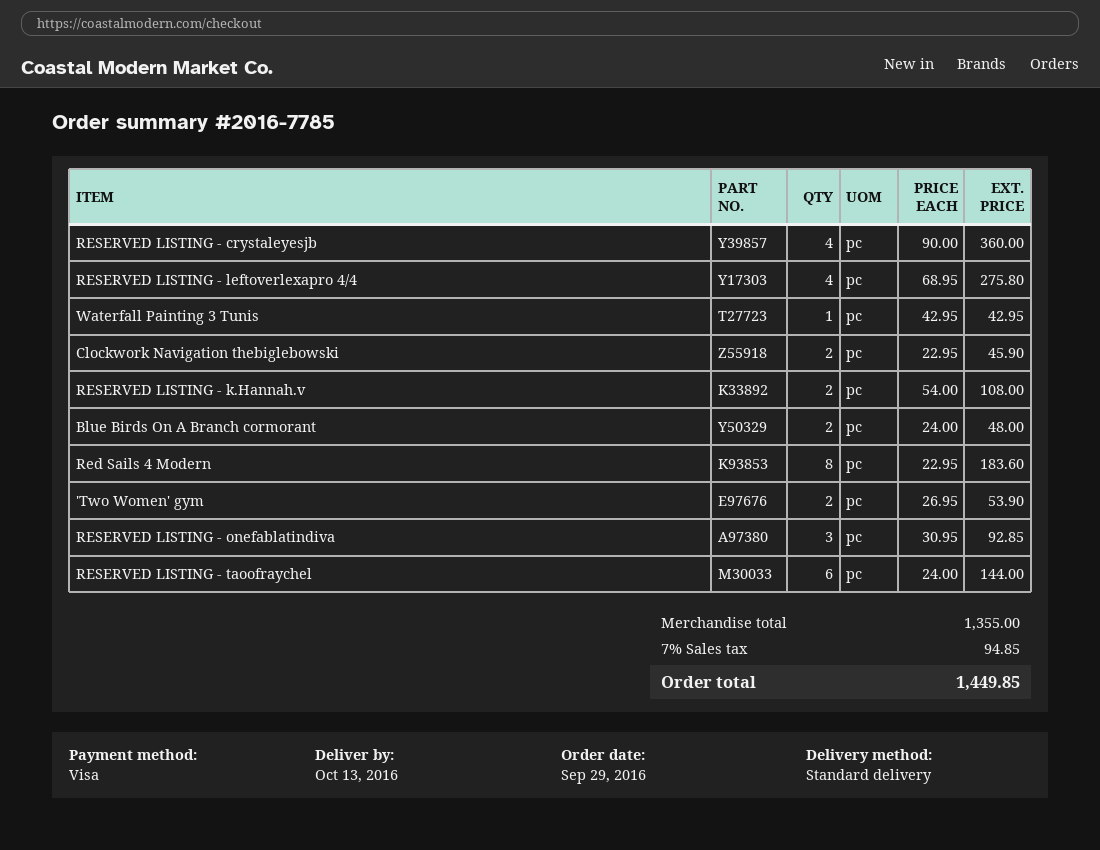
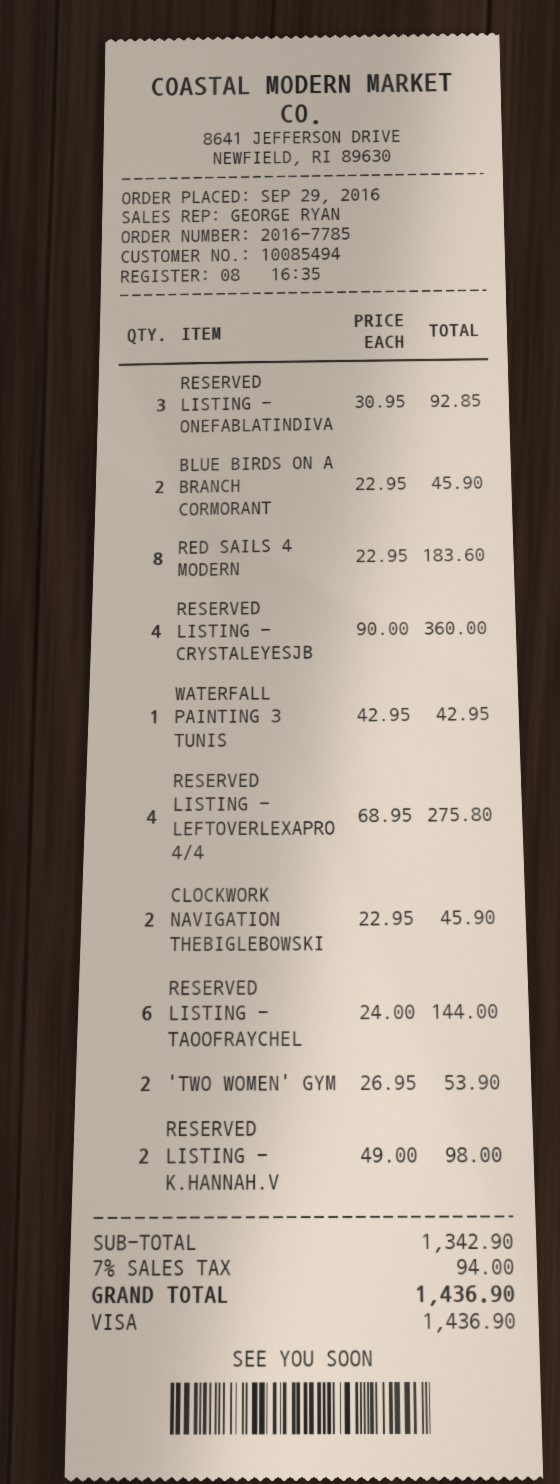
RESERVED LISTING - k.Hannah.v: 2 x 54.00 = 108.00 -> 2 x 49.00 = 98.00
Blue Birds On A Branch cormorant: 2 x 24.00 = 48.00 -> 2 x 22.95 = 45.90
subtotal: 1355.00 -> 1342.90
tax: 7% = 94.85 -> 7% = 94.00
total: 1449.85 -> 1436.90

